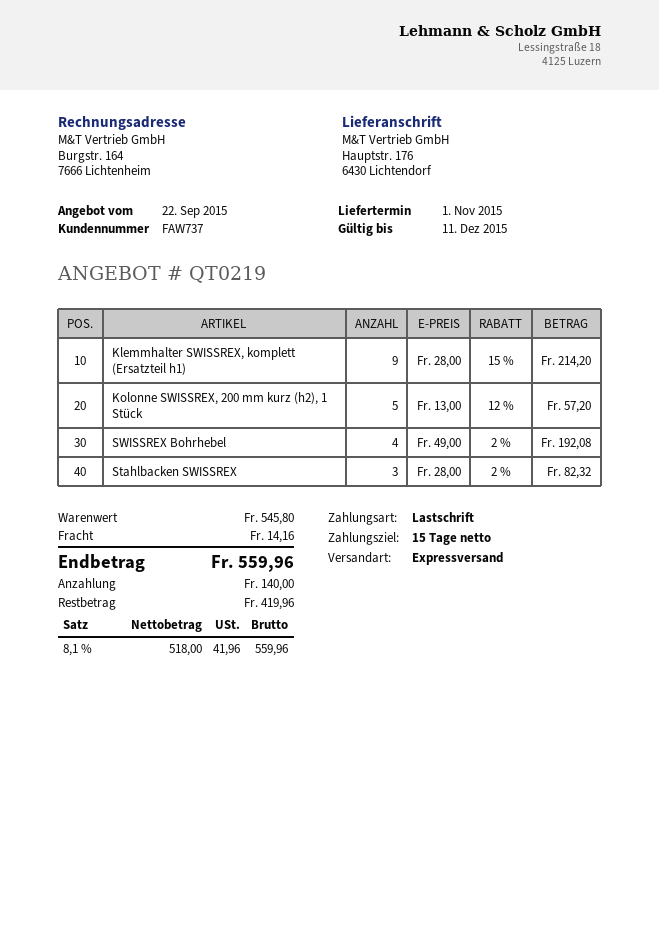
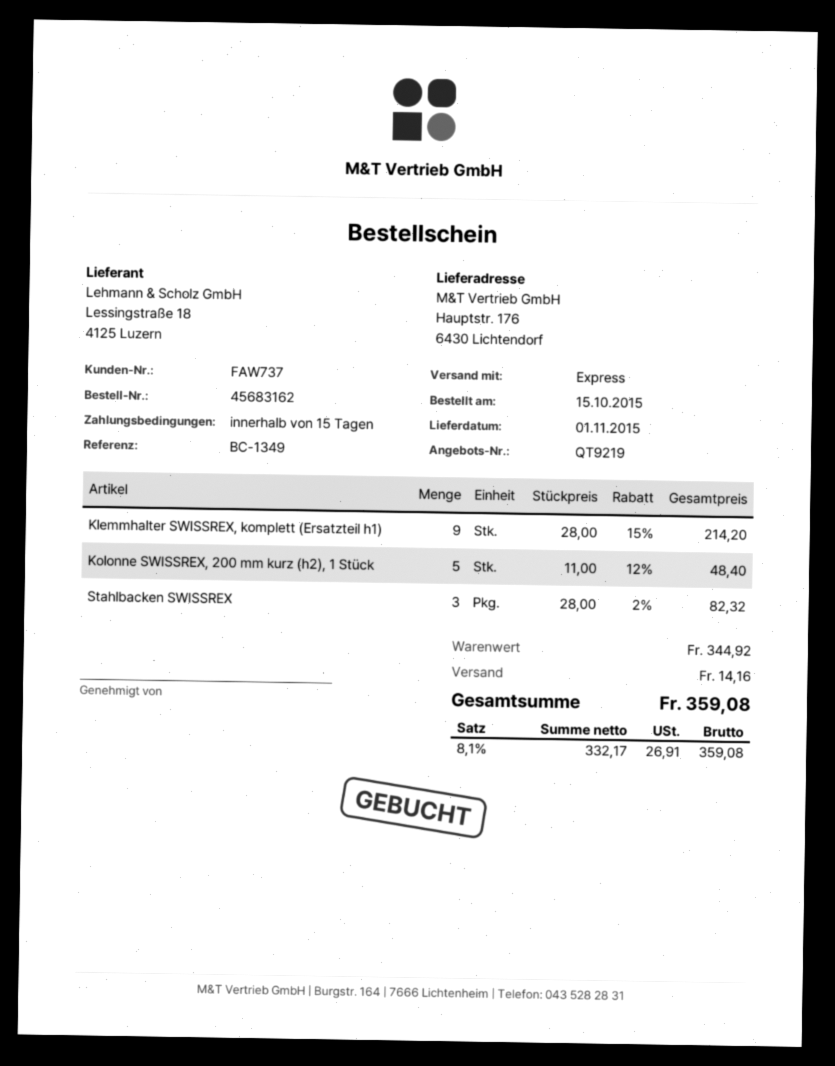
quote number: QT0219 -> QT9219
Kolonne SWISSREX, 200 mm kurz (h2), 1 Stück: 5 x 13.00 - 12% = 57.20 -> 5 x 11.00 - 12% = 48.40
SWISSREX Bohrhebel: 4 x 49.00 - 2% = 192.08 -> none
subtotal: 545.80 -> 344.92
net: 518.00 -> 332.17
tax: 8.1% = 41.96 -> 8.1% = 26.91
total: 559.96 -> 359.08

